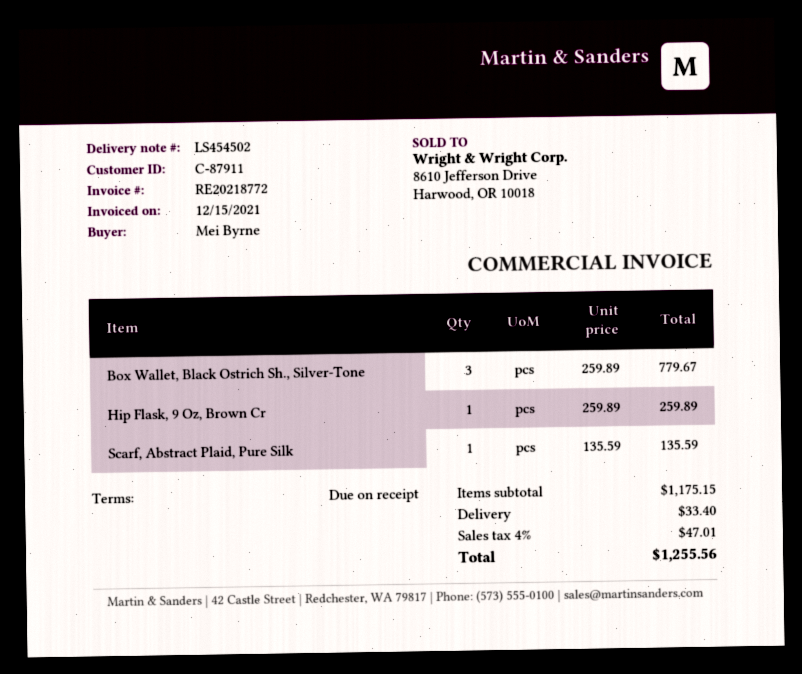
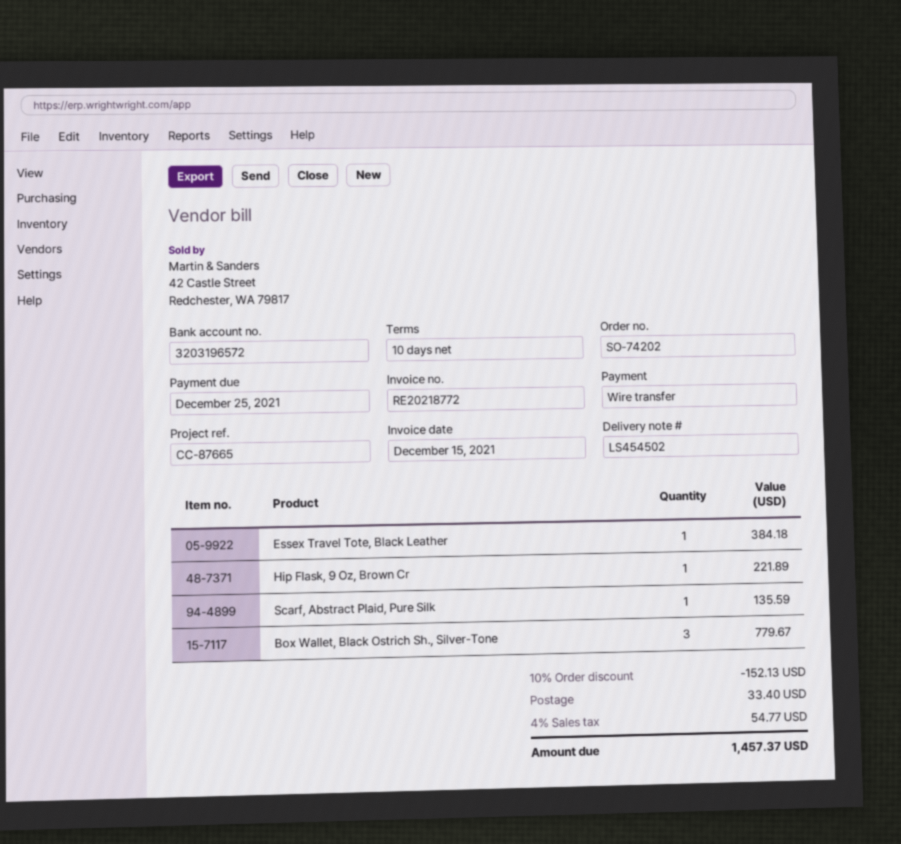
payment terms: on receipt -> 10 days
Hip Flask, 9 Oz, Brown Cr: 1 for 259.89 -> 1 for 221.89
Essex Travel Tote, Black Leather: none -> 1 for 384.18
discount: none -> 10% = 152.13
tax: 4% = 47.01 -> 4% = 54.77
total: 1255.56 -> 1457.37

